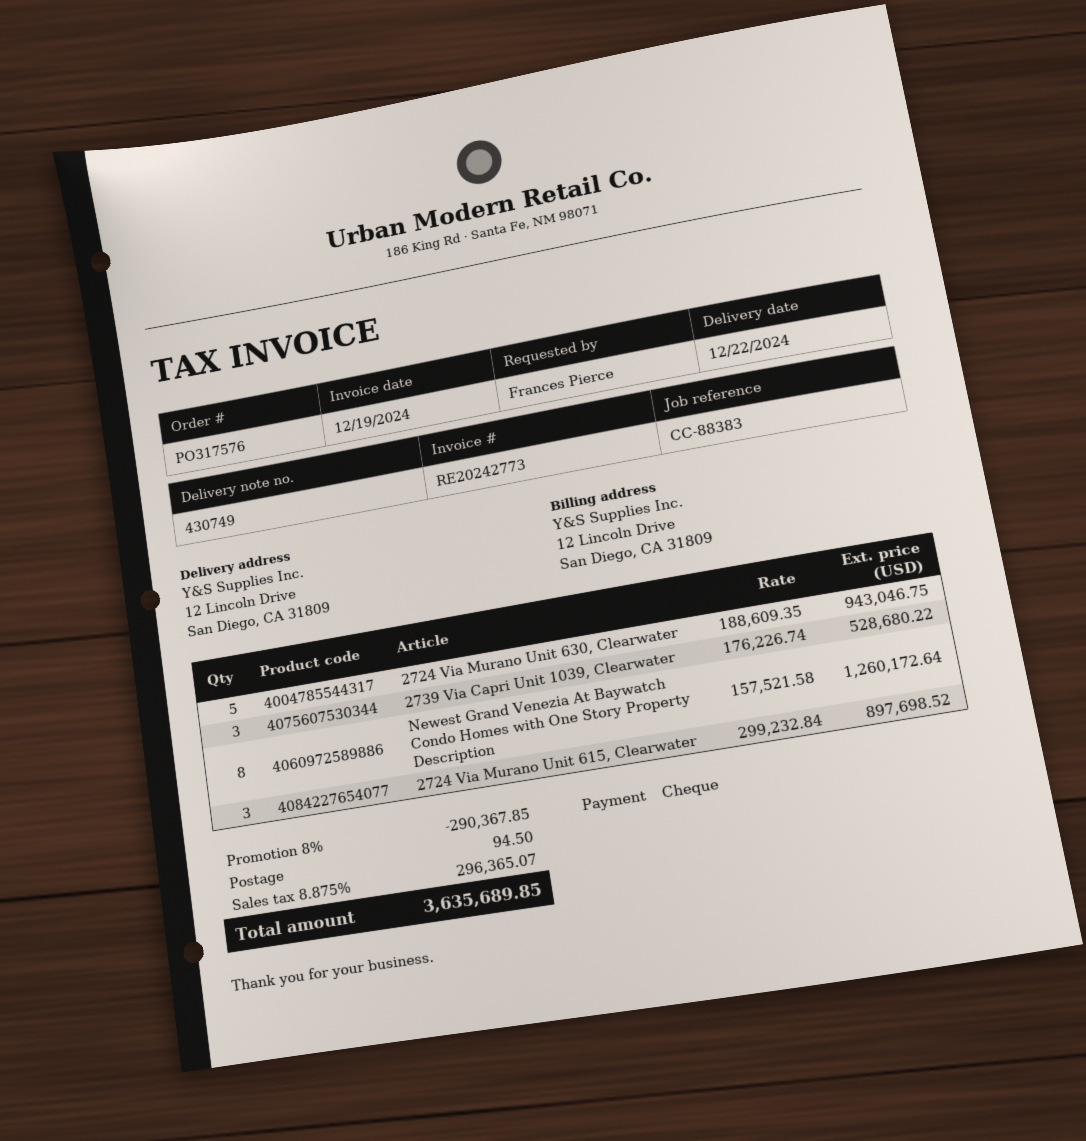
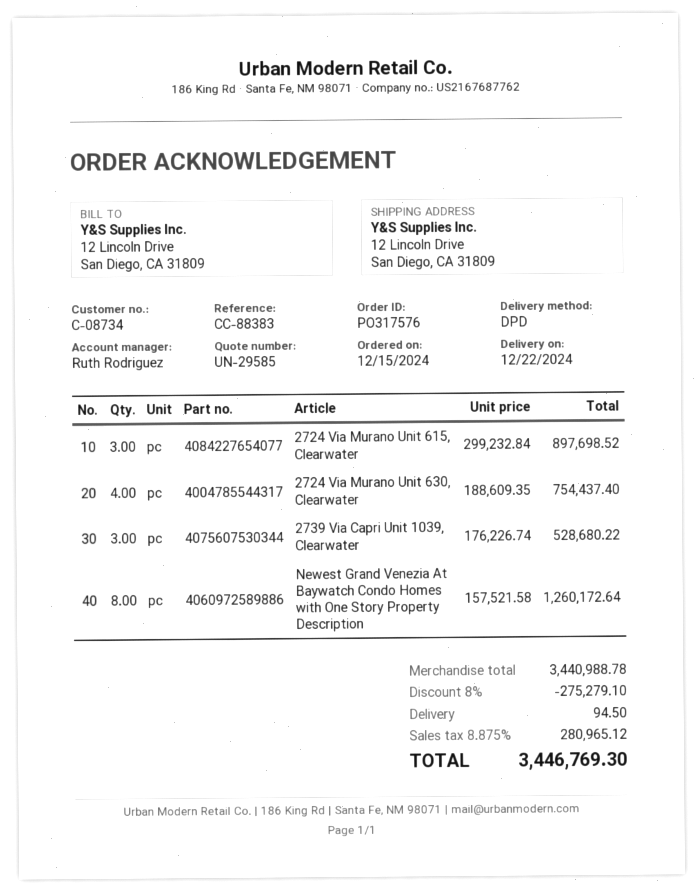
2724 Via Murano Unit 630, Clearwater: 5 x 188609.35 = 943046.75 -> 4 x 188609.35 = 754437.40
discount: 8% = 290367.85 -> 8% = 275279.10
tax: 8.875% = 296365.07 -> 8.875% = 280965.12
total: 3635689.85 -> 3446769.30

